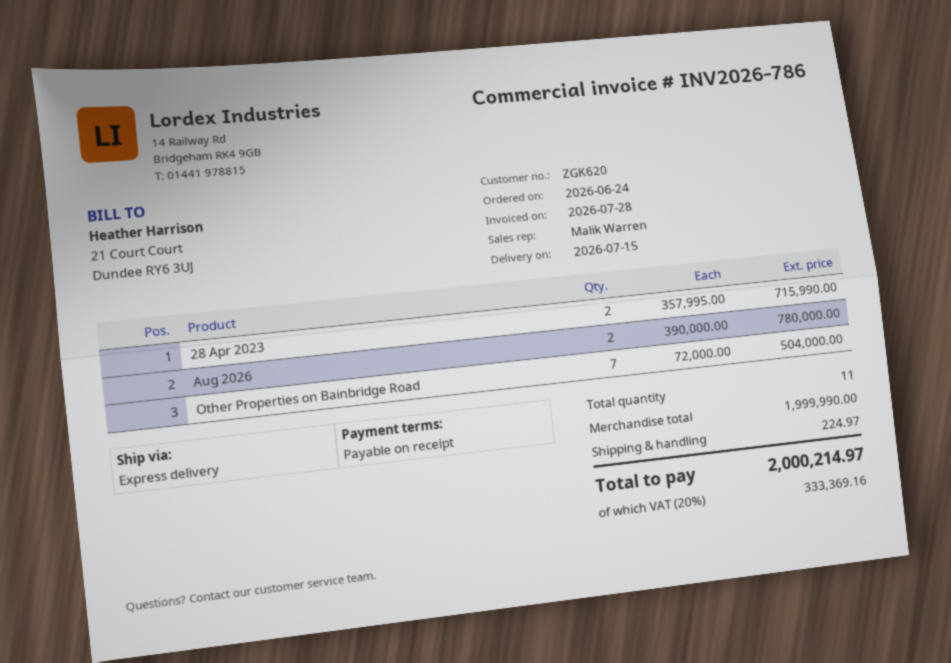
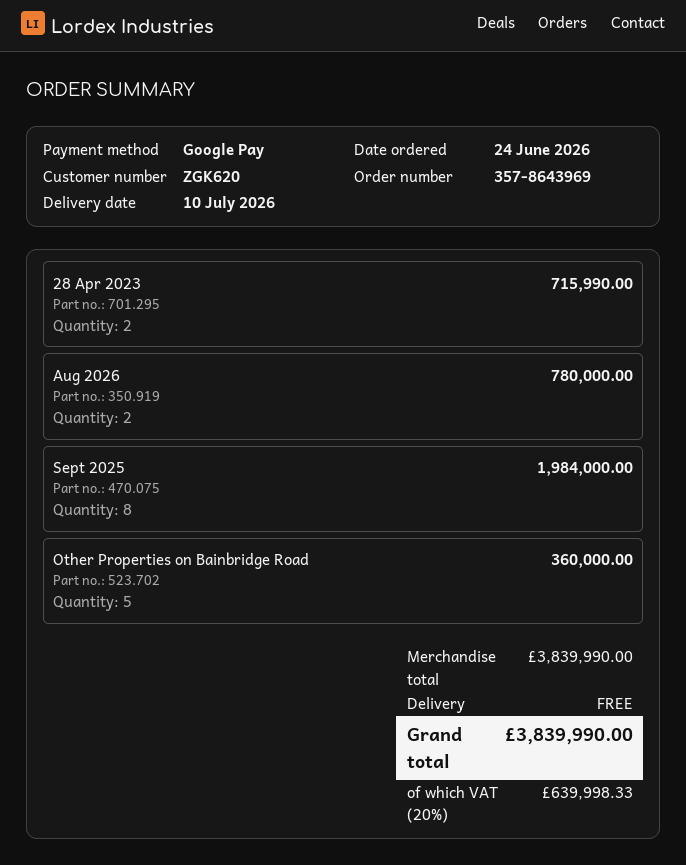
delivery date: 2026-07-15 -> 2026-07-10
Other Properties on Bainbridge Road: 7 for 504000.00 -> 5 for 360000.00
Sept 2025: none -> 8 for 1984000.00
subtotal: 1999990.00 -> 3839990.00
shipping: 224.97 -> 0.00
tax: 20% = 333369.16 -> 20% = 639998.33
total: 2000214.97 -> 3839990.00

